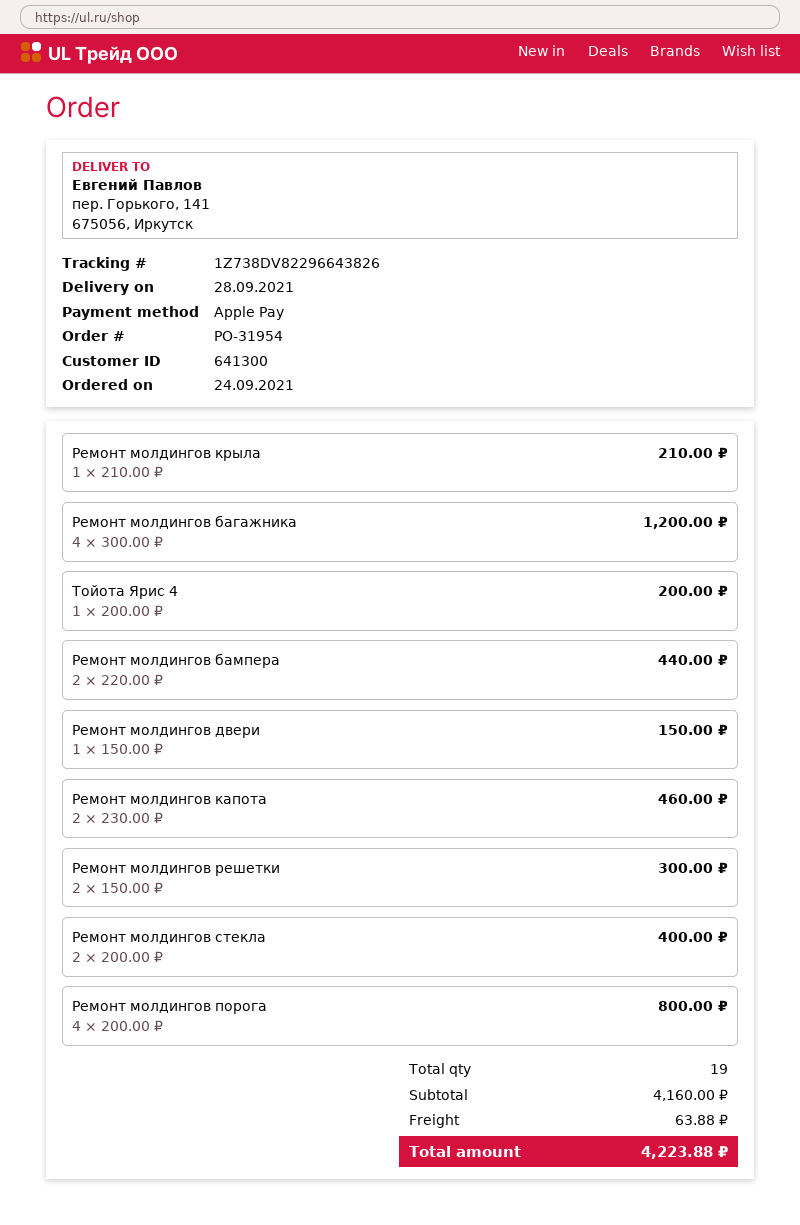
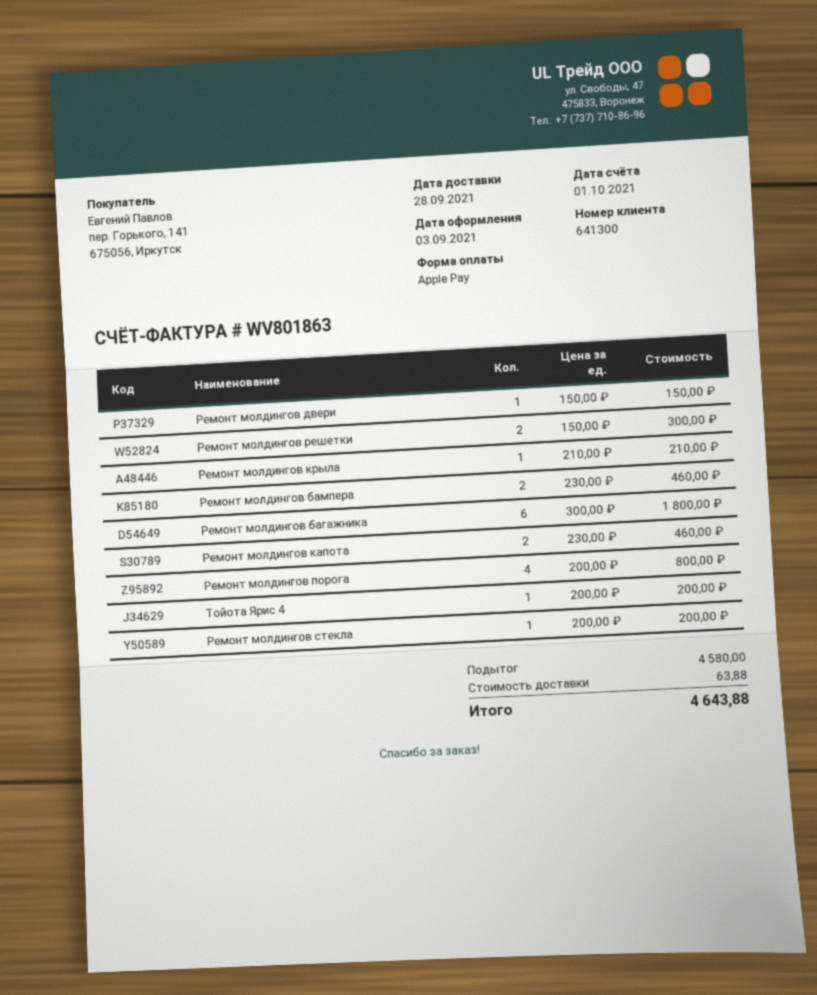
order date: 2021-09-24 -> 2021-09-03
Ремонт молдингов багажника: 4 x 300.00 = 1200.00 -> 6 x 300.00 = 1800.00
Ремонт молдингов бампера: 2 x 220.00 = 440.00 -> 2 x 230.00 = 460.00
Ремонт молдингов стекла: 2 x 200.00 = 400.00 -> 1 x 200.00 = 200.00
subtotal: 4160.00 -> 4580.00
total: 4223.88 -> 4643.88

